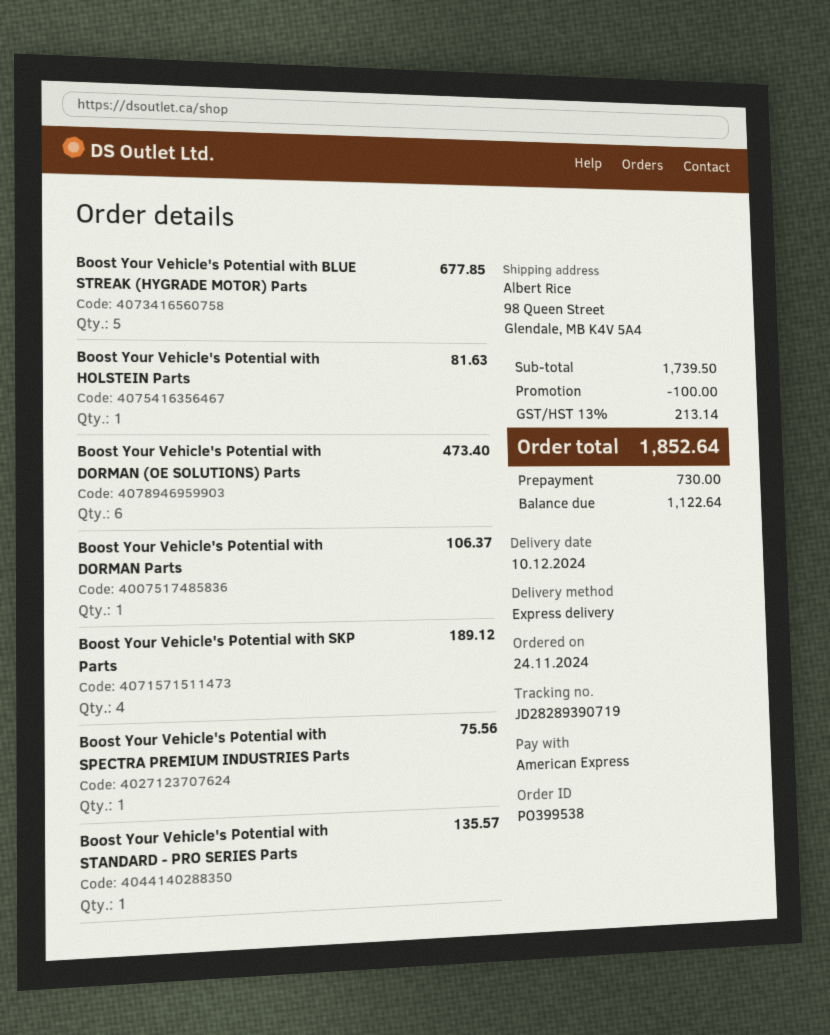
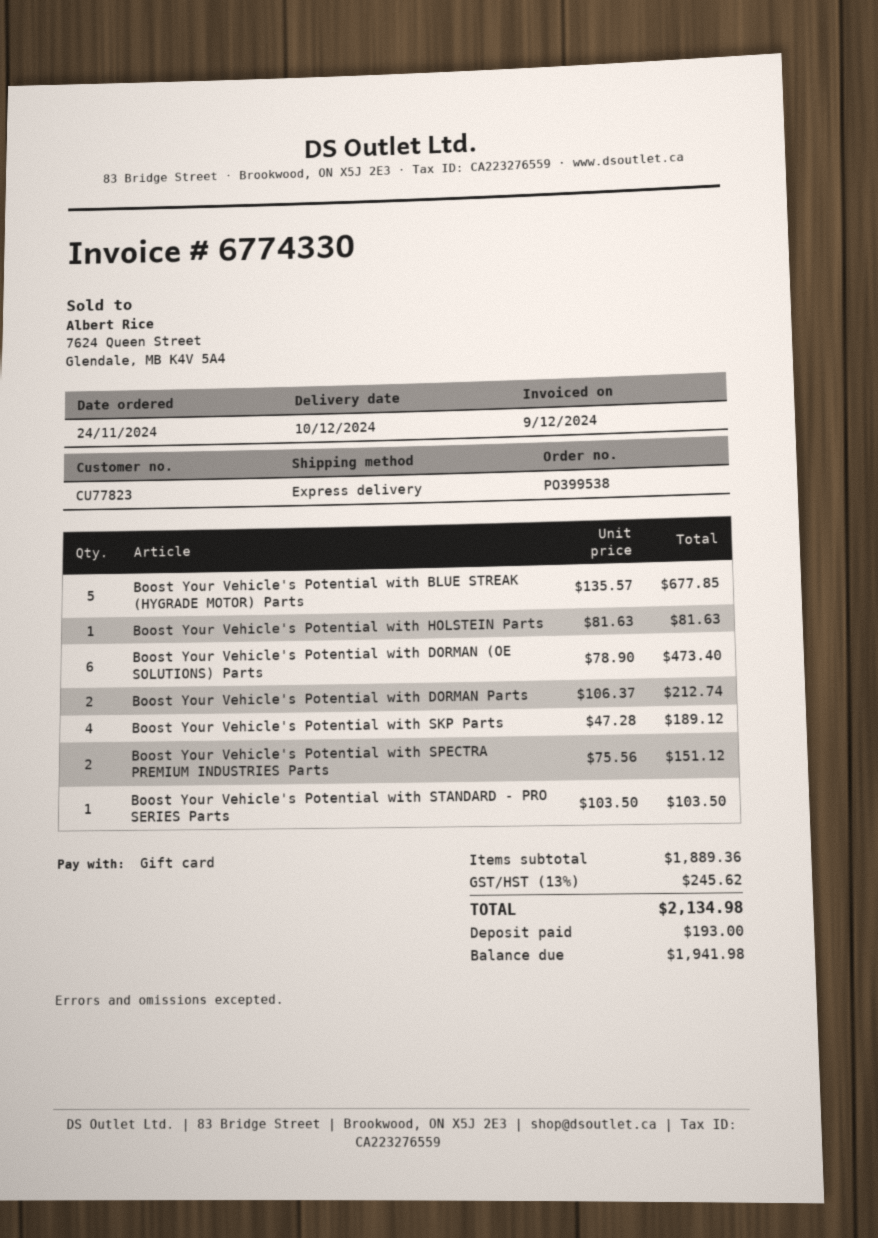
payment method: American Express -> gift card
Boost Your Vehicle's Potential with DORMAN Parts: 1 for 106.37 -> 2 for 212.74
Boost Your Vehicle's Potential with SPECTRA PREMIUM INDUSTRIES Parts: 1 for 75.56 -> 2 for 151.12
Boost Your Vehicle's Potential with STANDARD - PRO SERIES Parts: 1 for 135.57 -> 1 for 103.50
subtotal: 1739.50 -> 1889.36
discount: 100.00 -> none
tax: 13% = 213.14 -> 13% = 245.62
total: 1852.64 -> 2134.98
deposit: 730.00 -> 193.00
balance: 1122.64 -> 1941.98

